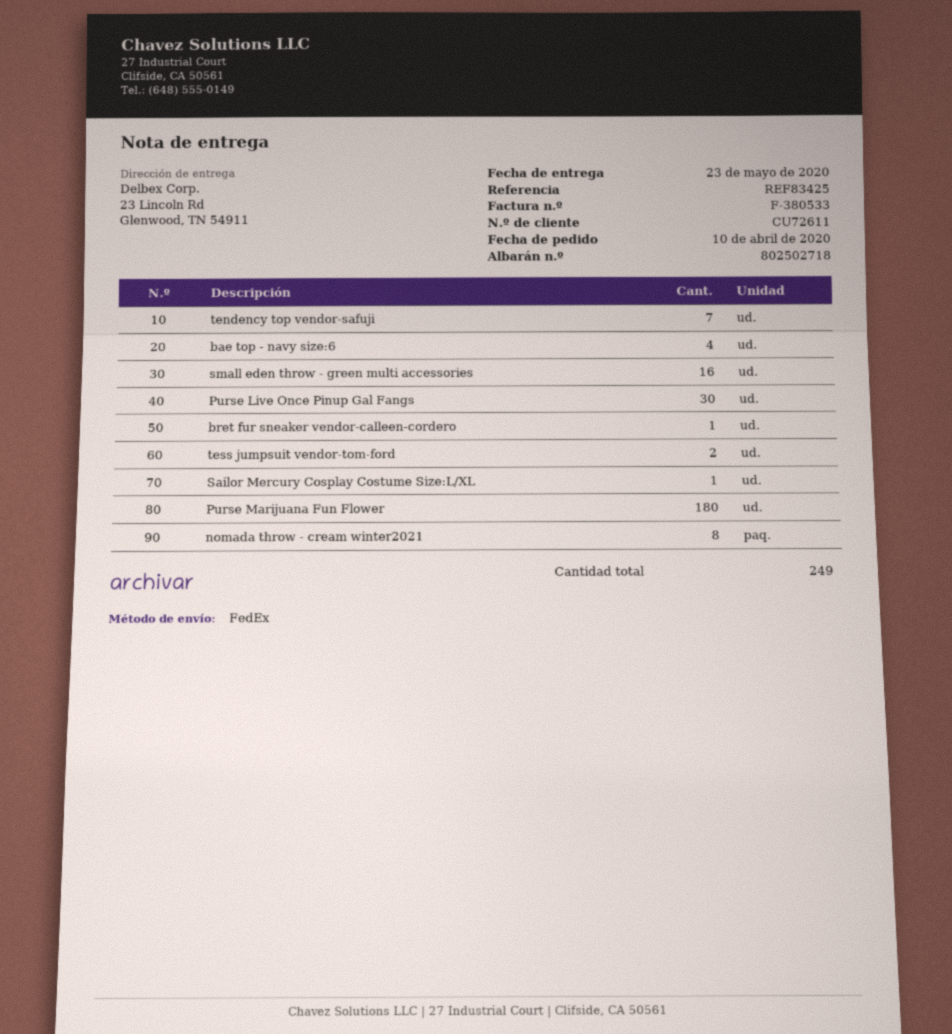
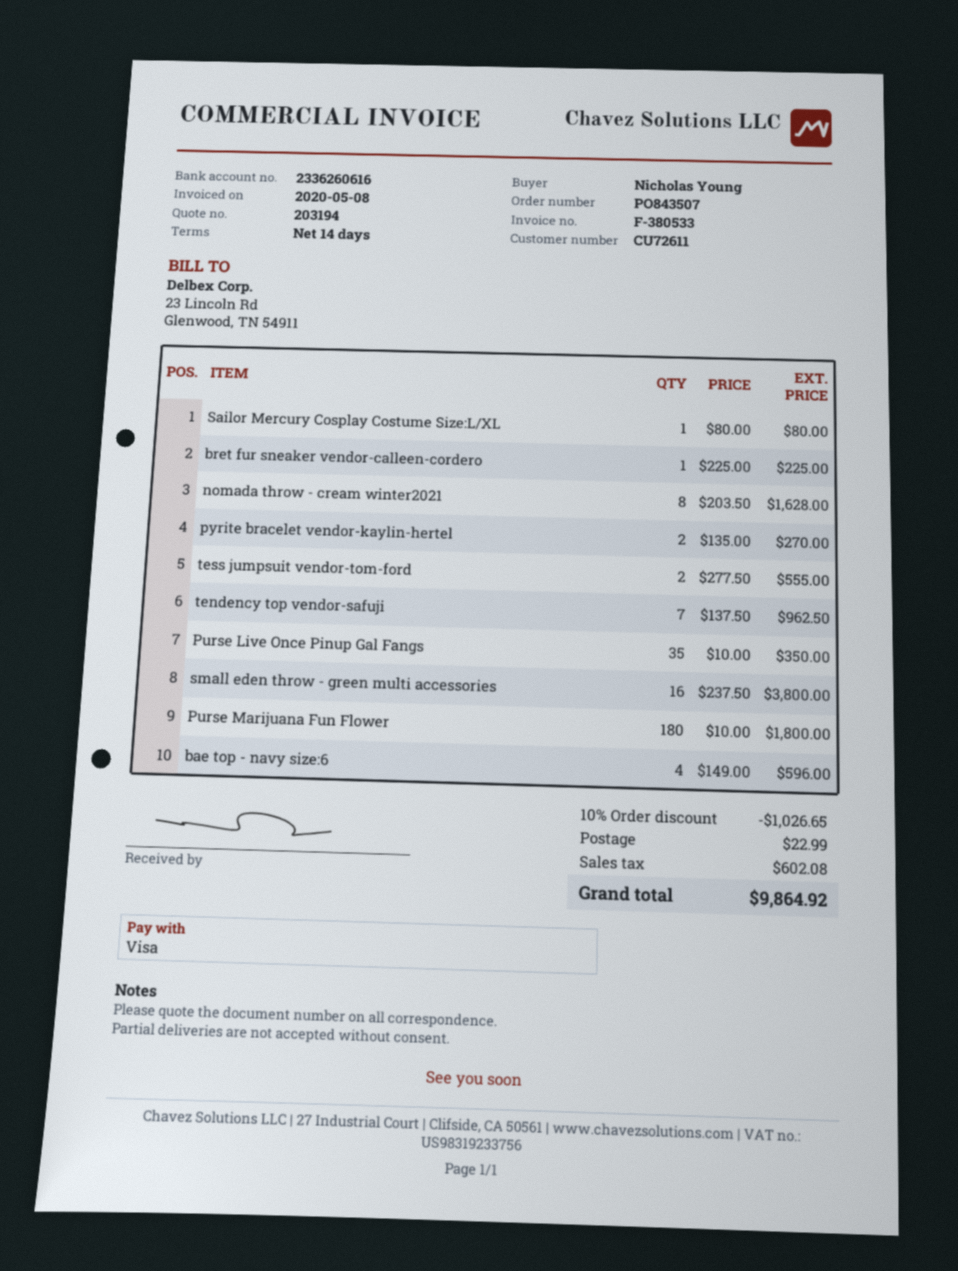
Purse Live Once Pinup Gal Fangs: 30 -> 35
pyrite bracelet vendor-kaylin-hertel: none -> 2

